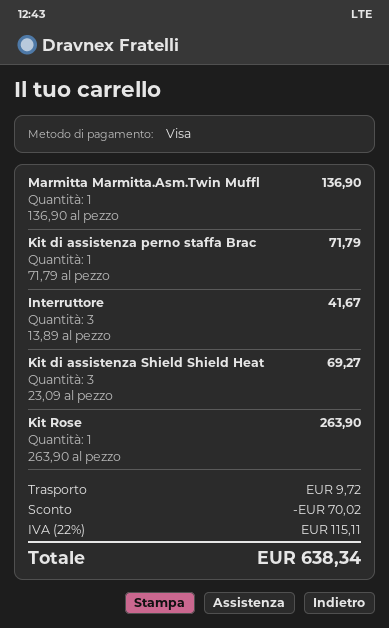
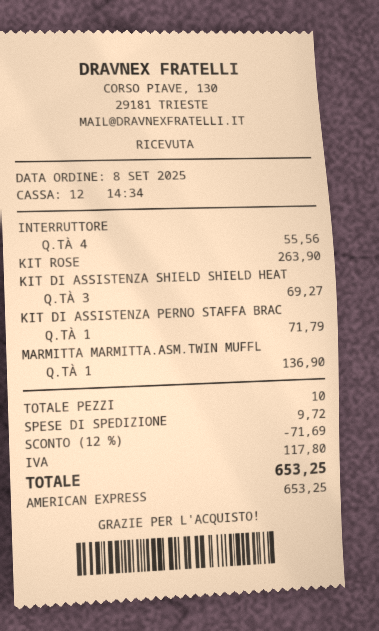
payment method: Visa -> American Express
Interruttore: 3 for 41.67 -> 4 for 55.56
discount: 70.02 -> 71.69
tax: 115.11 -> 117.80
total: 638.34 -> 653.25

